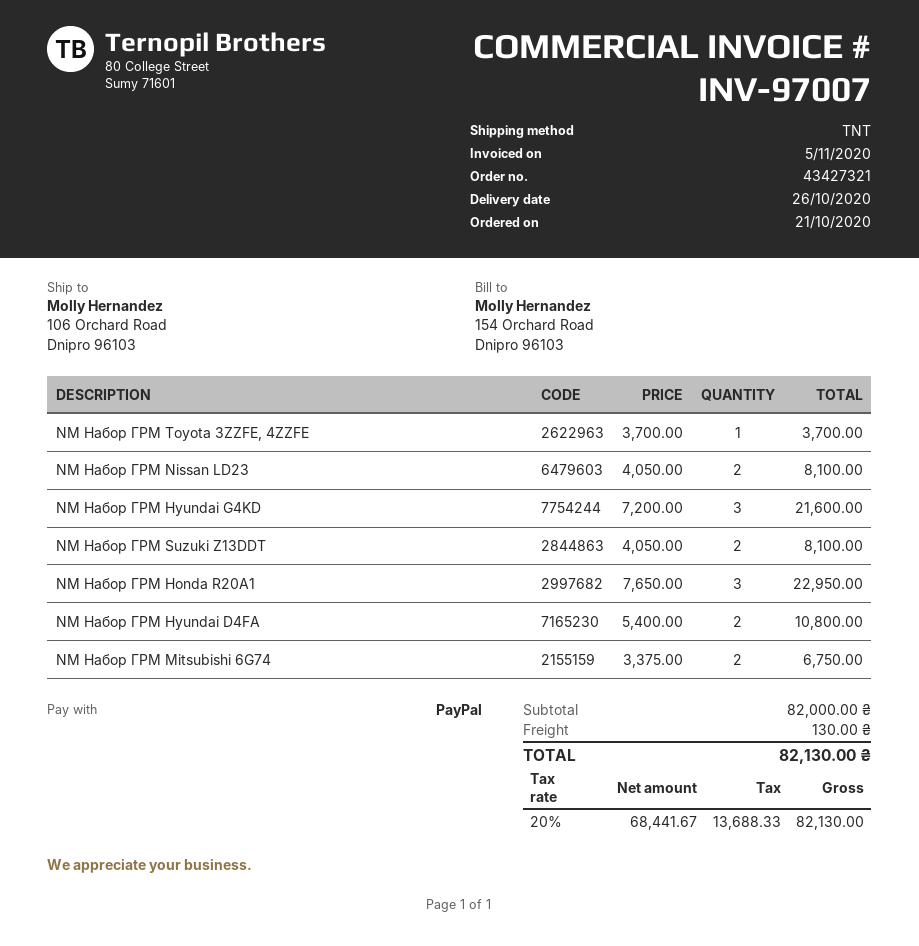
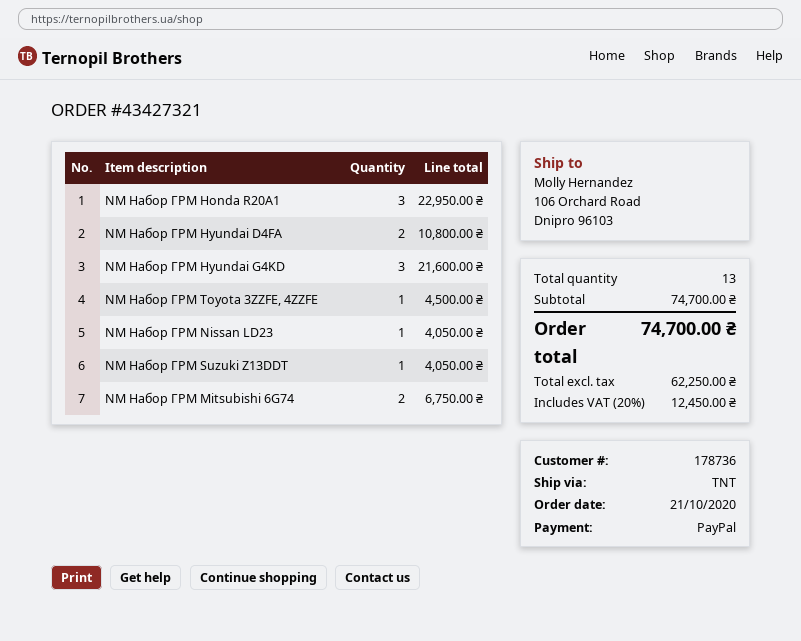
NM Набор ГРМ Toyota 3ZZFE, 4ZZFE: 1 for 3700.00 -> 1 for 4500.00
NM Набор ГРМ Nissan LD23: 2 for 8100.00 -> 1 for 4050.00
NM Набор ГРМ Suzuki Z13DDT: 2 for 8100.00 -> 1 for 4050.00
subtotal: 82000.00 -> 74700.00
shipping: 130.00 -> none
net: 68441.67 -> 62250.00
tax: 20% = 13688.33 -> 20% = 12450.00
total: 82130.00 -> 74700.00

